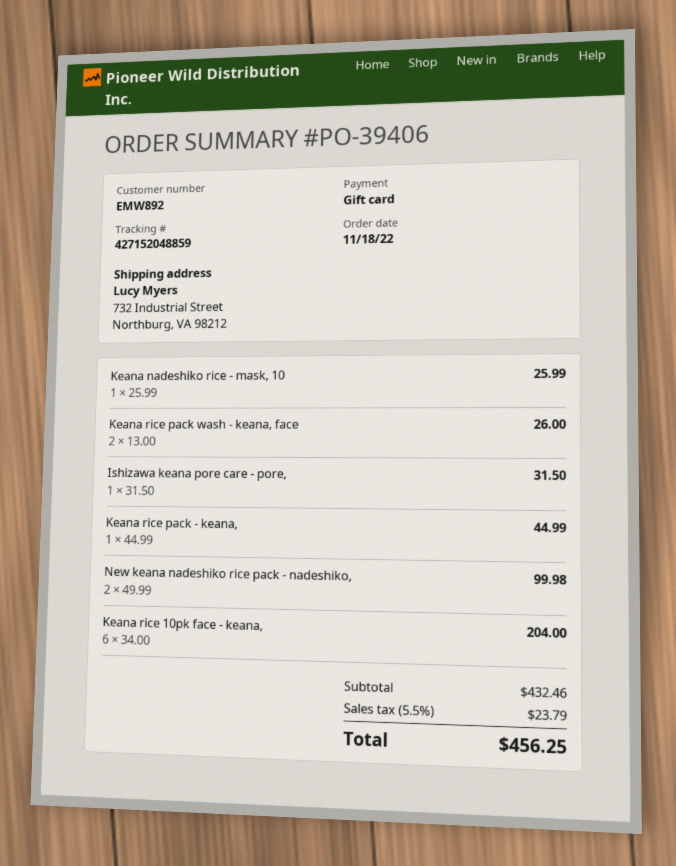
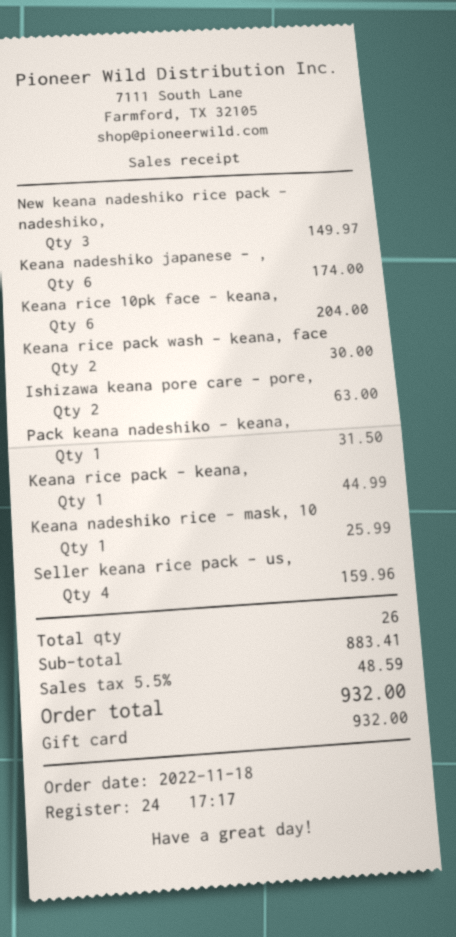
Keana rice pack wash - keana, face: 2 for 26.00 -> 2 for 30.00
Ishizawa keana pore care - pore,: 1 for 31.50 -> 2 for 63.00
New keana nadeshiko rice pack - nadeshiko,: 2 for 99.98 -> 3 for 149.97
Keana nadeshiko japanese - ,: none -> 6 for 174.00
Pack keana nadeshiko - keana,: none -> 1 for 31.50
Seller keana rice pack - us,: none -> 4 for 159.96
subtotal: 432.46 -> 883.41
tax: 5.5% = 23.79 -> 5.5% = 48.59
total: 456.25 -> 932.00

